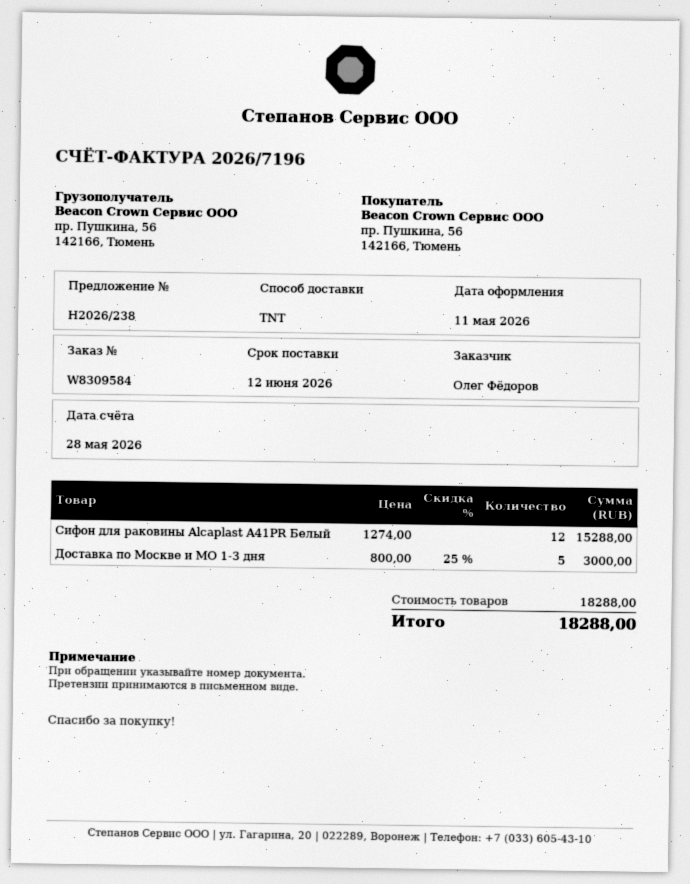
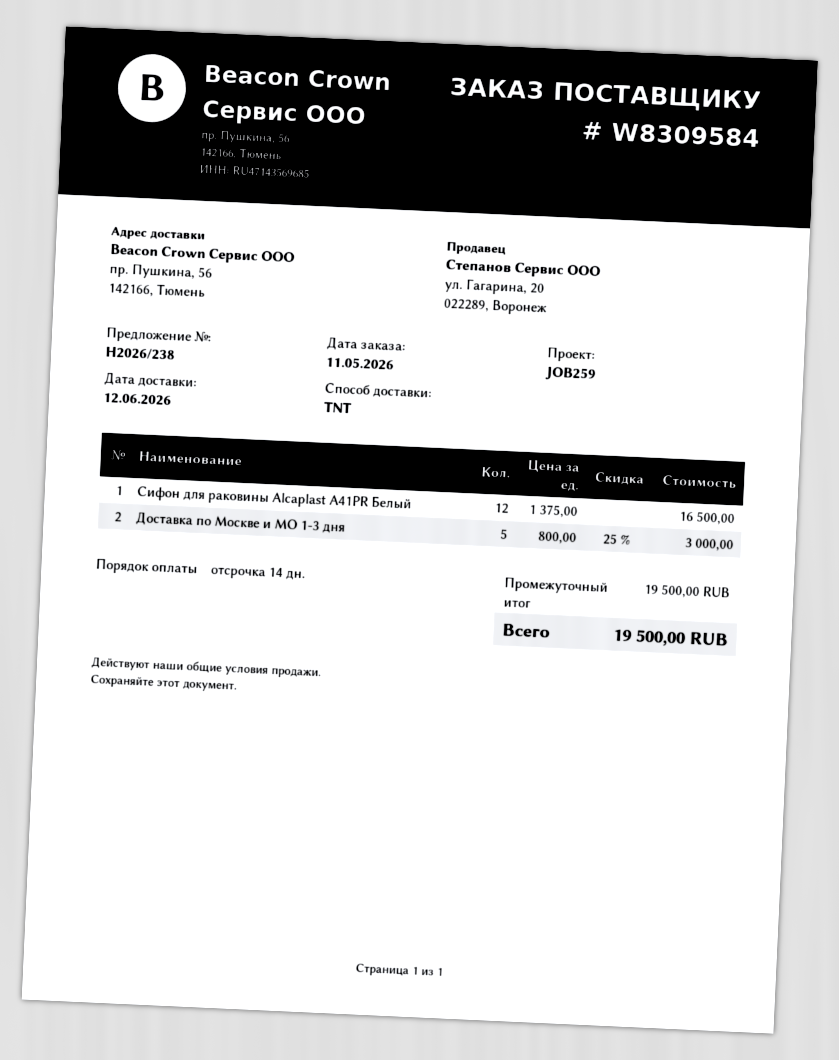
Сифон для раковины Alcaplast A41PR Белый: 12 x 1274.00 = 15288.00 -> 12 x 1375.00 = 16500.00
subtotal: 18288.00 -> 19500.00
total: 18288.00 -> 19500.00

